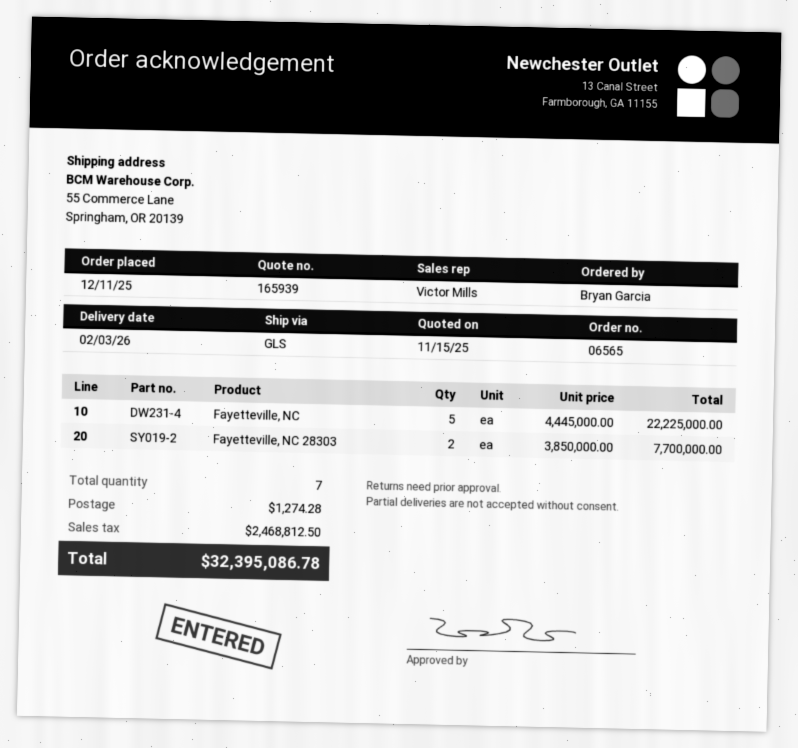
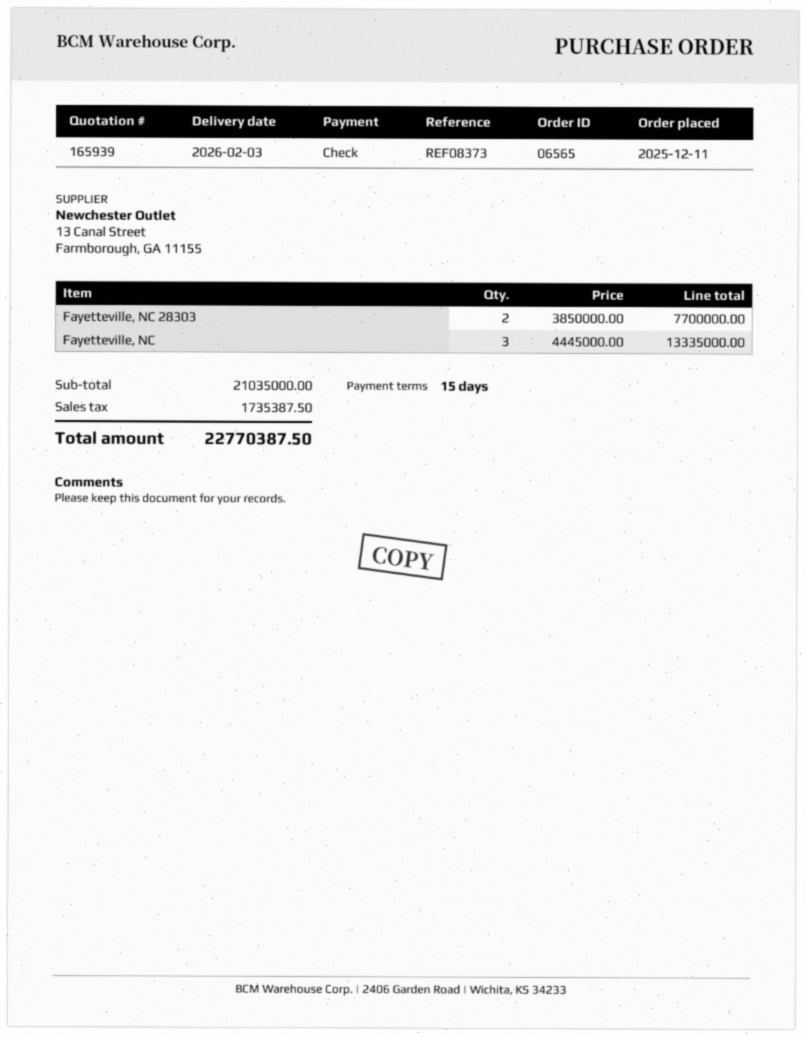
Fayetteville, NC: 5 x 4445000.00 = 22225000.00 -> 3 x 4445000.00 = 13335000.00
shipping: 1274.28 -> none
tax: 2468812.50 -> 1735387.50
total: 32395086.78 -> 22770387.50

